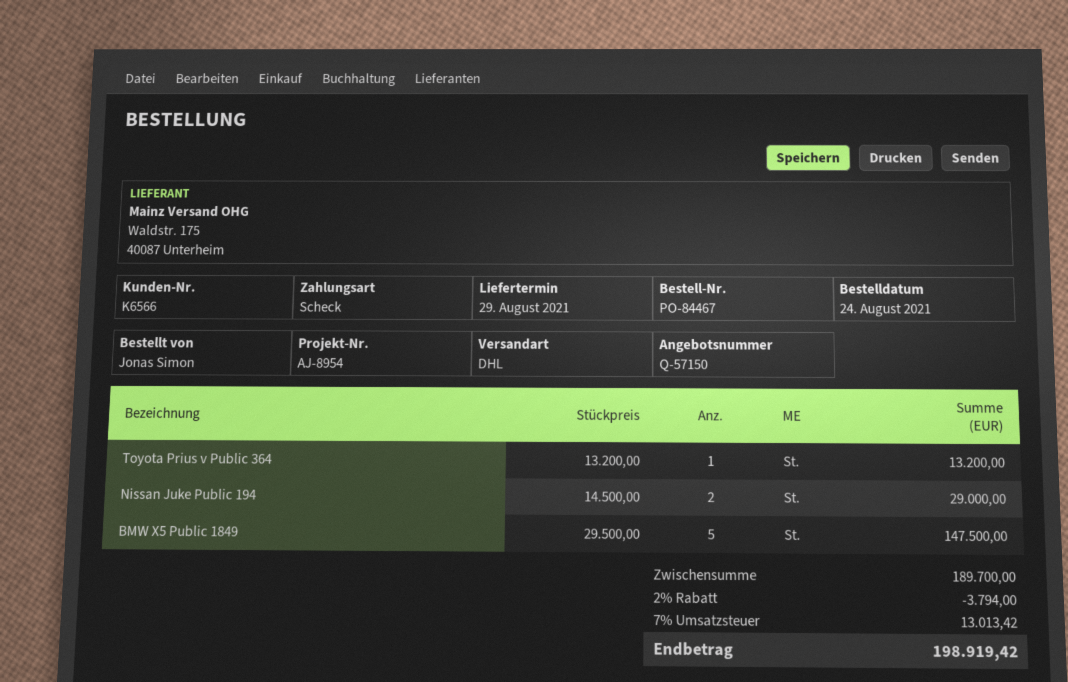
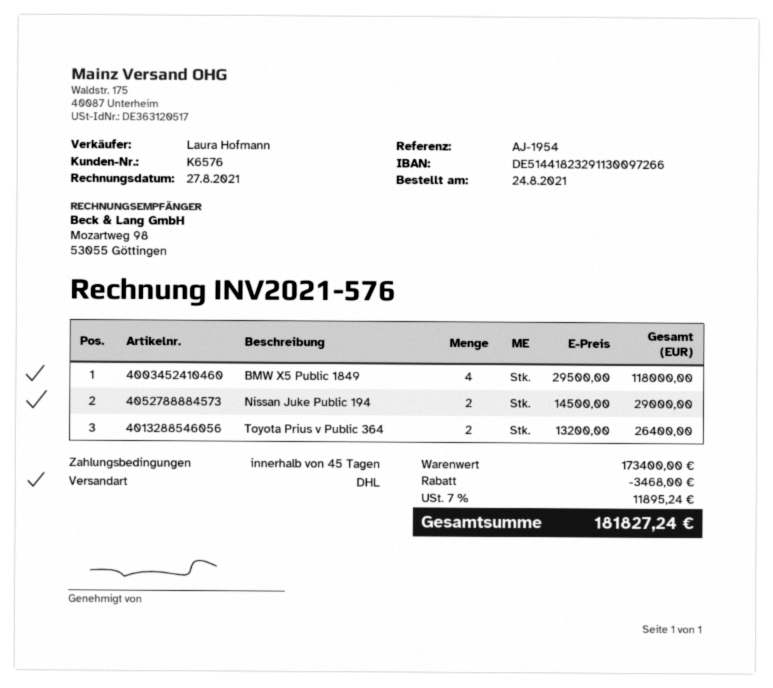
customer number: K6566 -> K6576
reference: AJ-8954 -> AJ-1954
Toyota Prius v Public 364: 1 x 13200.00 = 13200.00 -> 2 x 13200.00 = 26400.00
BMW X5 Public 1849: 5 x 29500.00 = 147500.00 -> 4 x 29500.00 = 118000.00
subtotal: 189700.00 -> 173400.00
discount: 3794.00 -> 3468.00
tax: 7% = 13013.42 -> 7% = 11895.24
total: 198919.42 -> 181827.24

